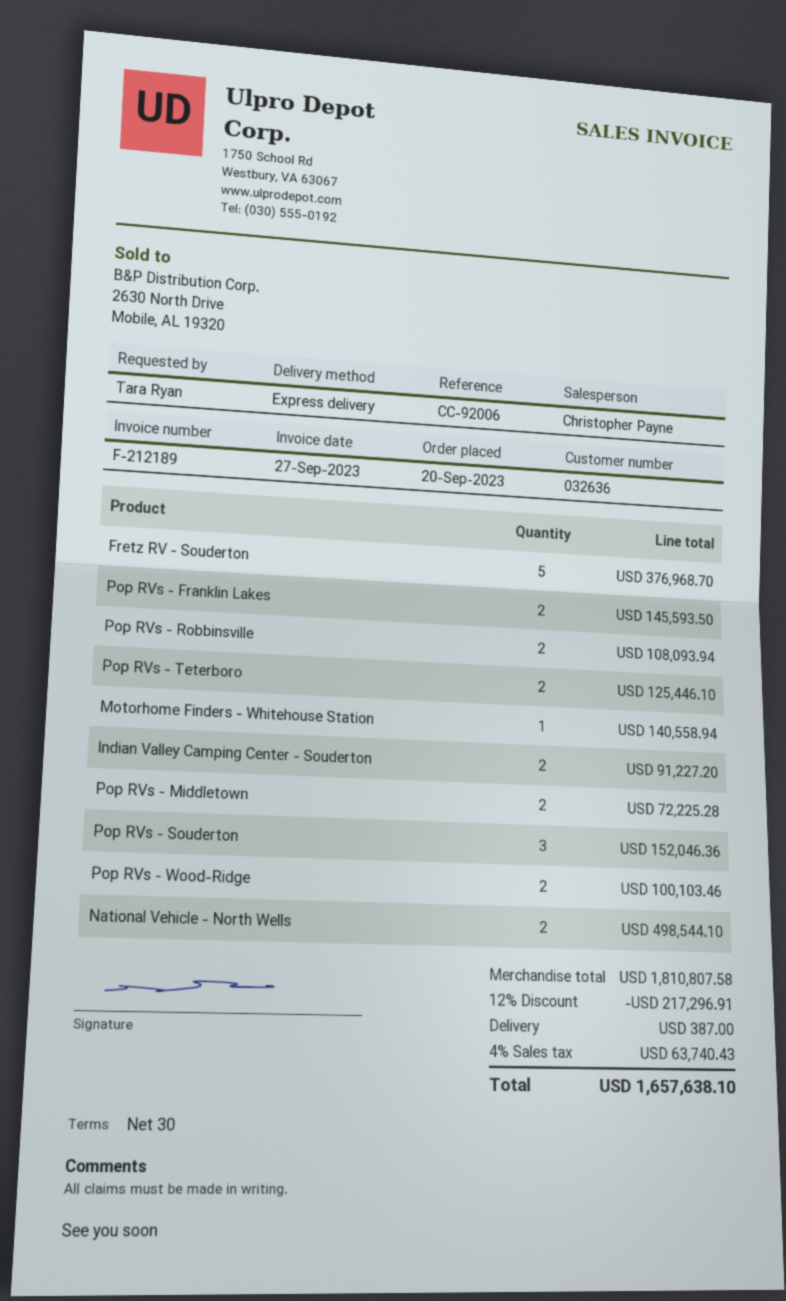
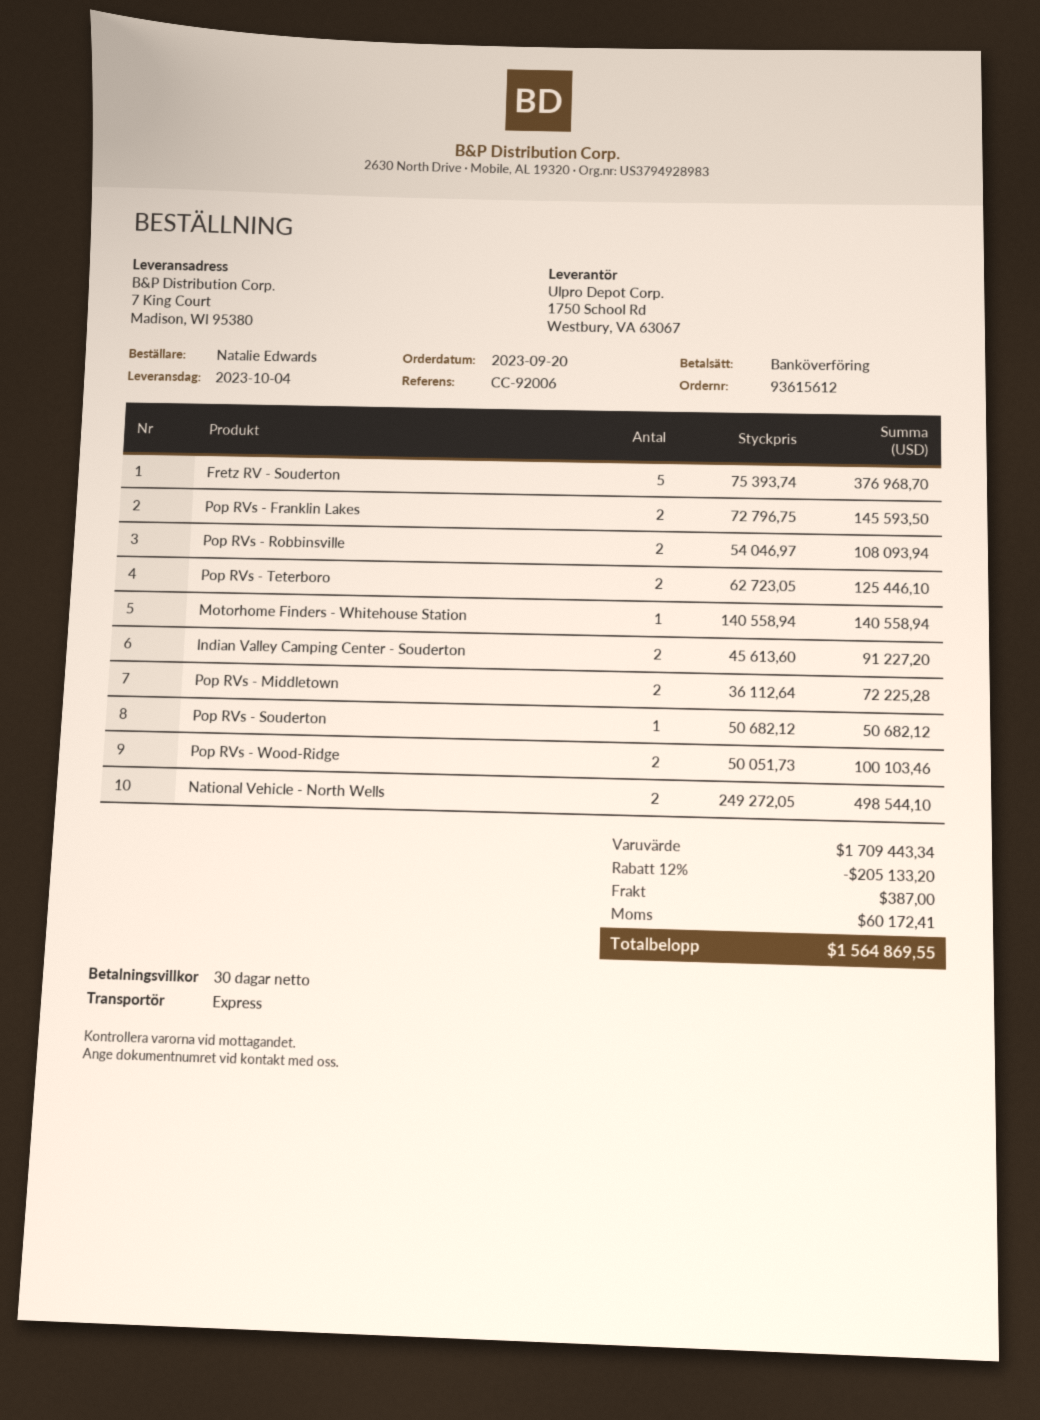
ordered by: Tara Ryan -> Natalie Edwards
Pop RVs - Souderton: 3 for 152046.36 -> 1 for 50682.12
subtotal: 1810807.58 -> 1709443.34
discount: 12% = 217296.91 -> 12% = 205133.20
tax: 63740.43 -> 60172.41
total: 1657638.10 -> 1564869.55

